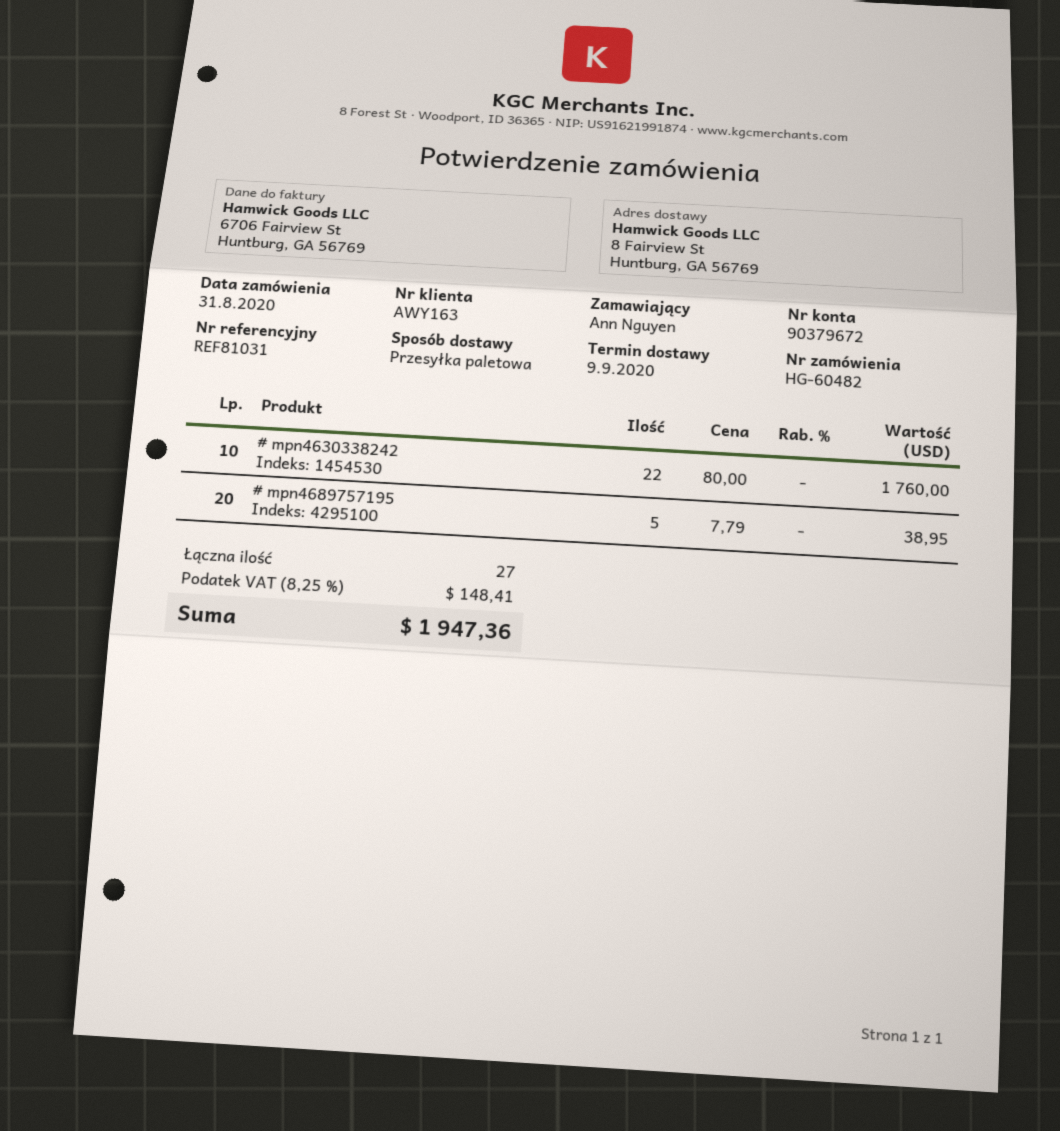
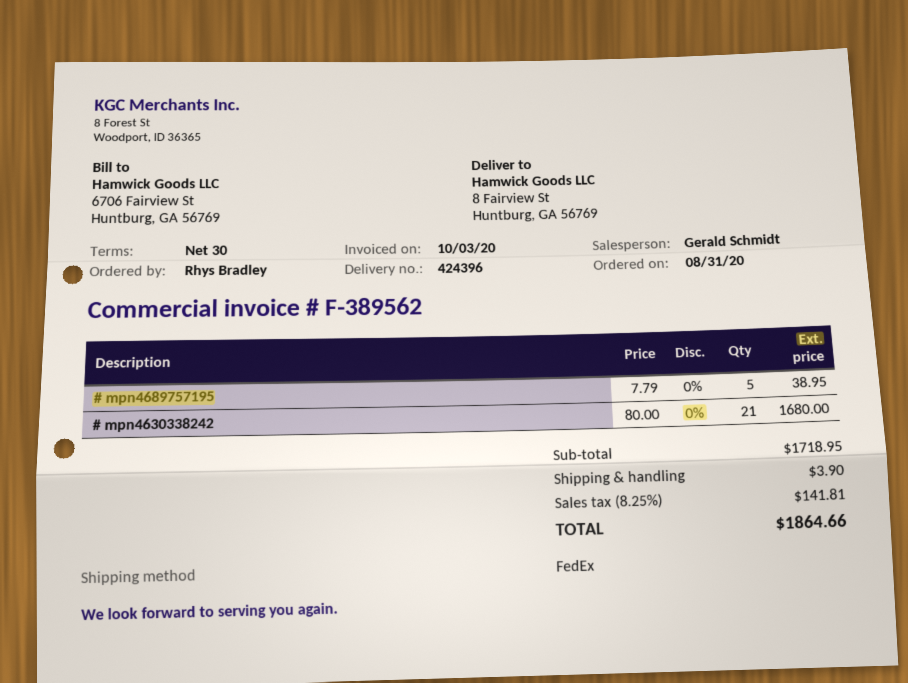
ordered by: Ann Nguyen -> Rhys Bradley
shipping method: pallet freight -> FedEx
# mpn4630338242: 22 x 80.00 = 1760.00 -> 21 x 80.00 = 1680.00
shipping: none -> 3.90
tax: 8.25% = 148.41 -> 8.25% = 141.81
total: 1947.36 -> 1864.66

